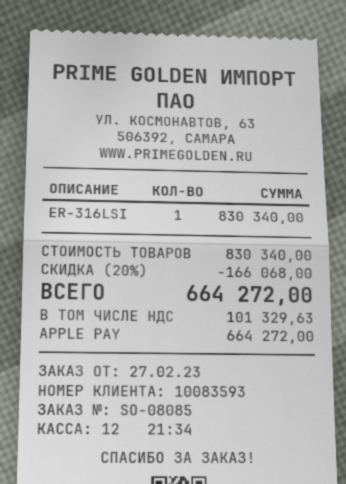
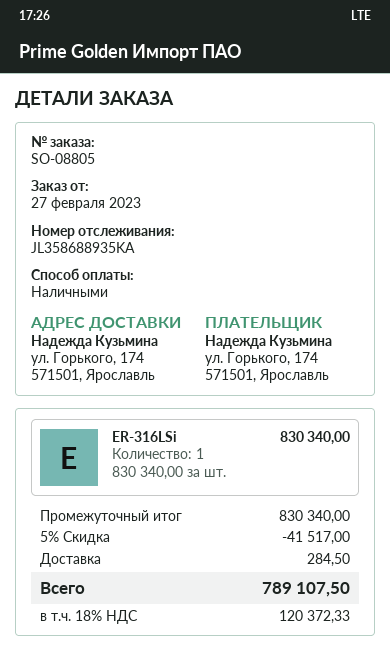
order number: SO-08085 -> SO-08805
payment method: Apple Pay -> cash
discount: 20% = 166068.00 -> 5% = 41517.00
shipping: none -> 284.50
tax: 101329.63 -> 120372.33
total: 664272.00 -> 789107.50

